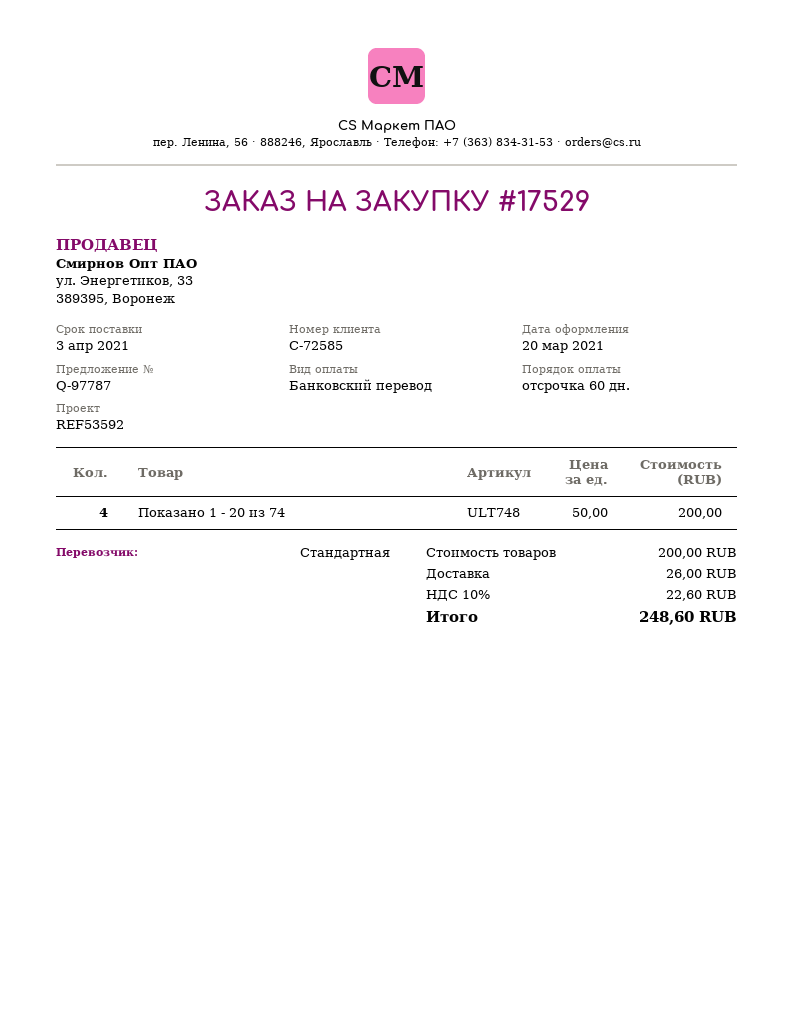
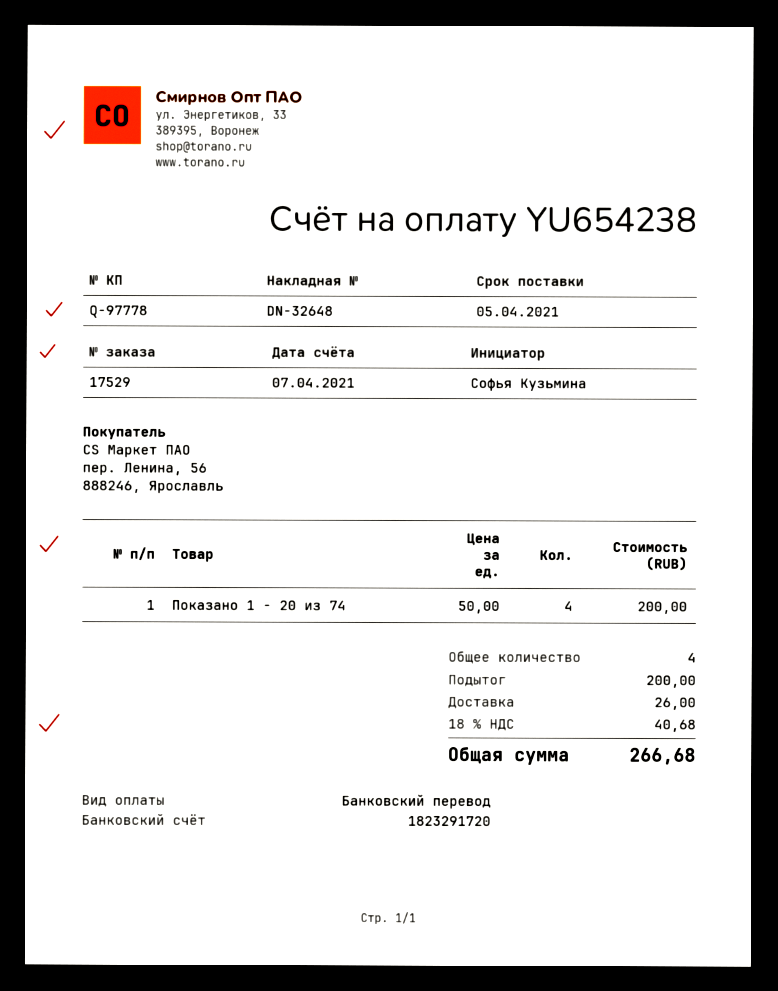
quote number: Q-97787 -> Q-97778
delivery date: 2021-04-03 -> 2021-04-05
tax: 10% = 22.60 -> 18% = 40.68
total: 248.60 -> 266.68

